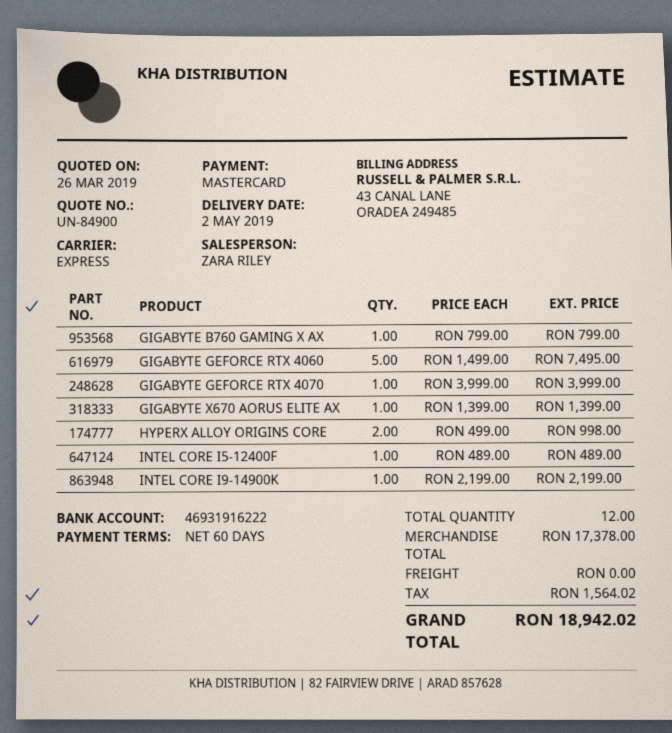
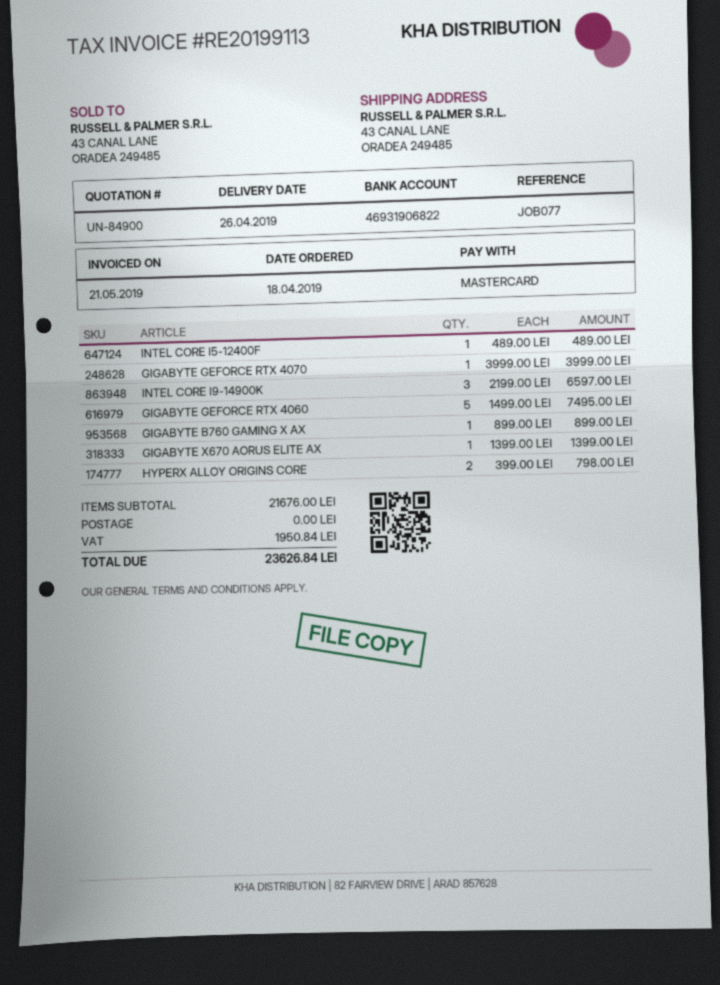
delivery date: 2019-05-02 -> 2019-04-26
bank account: 46931916222 -> 46931906822
GIGABYTE B760 GAMING X AX: 1 x 799.00 = 799.00 -> 1 x 899.00 = 899.00
HYPERX ALLOY ORIGINS CORE: 2 x 499.00 = 998.00 -> 2 x 399.00 = 798.00
INTEL CORE I9-14900K: 1 x 2199.00 = 2199.00 -> 3 x 2199.00 = 6597.00
subtotal: 17378.00 -> 21676.00
tax: 1564.02 -> 1950.84
total: 18942.02 -> 23626.84

